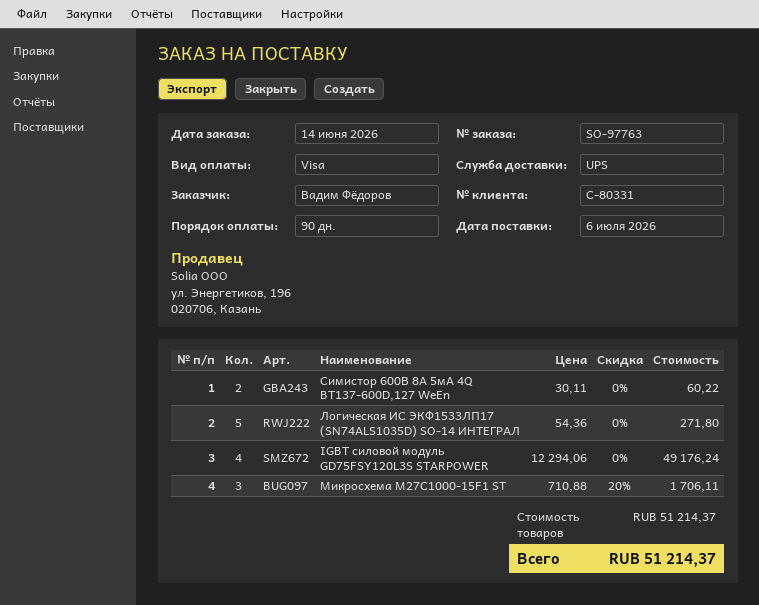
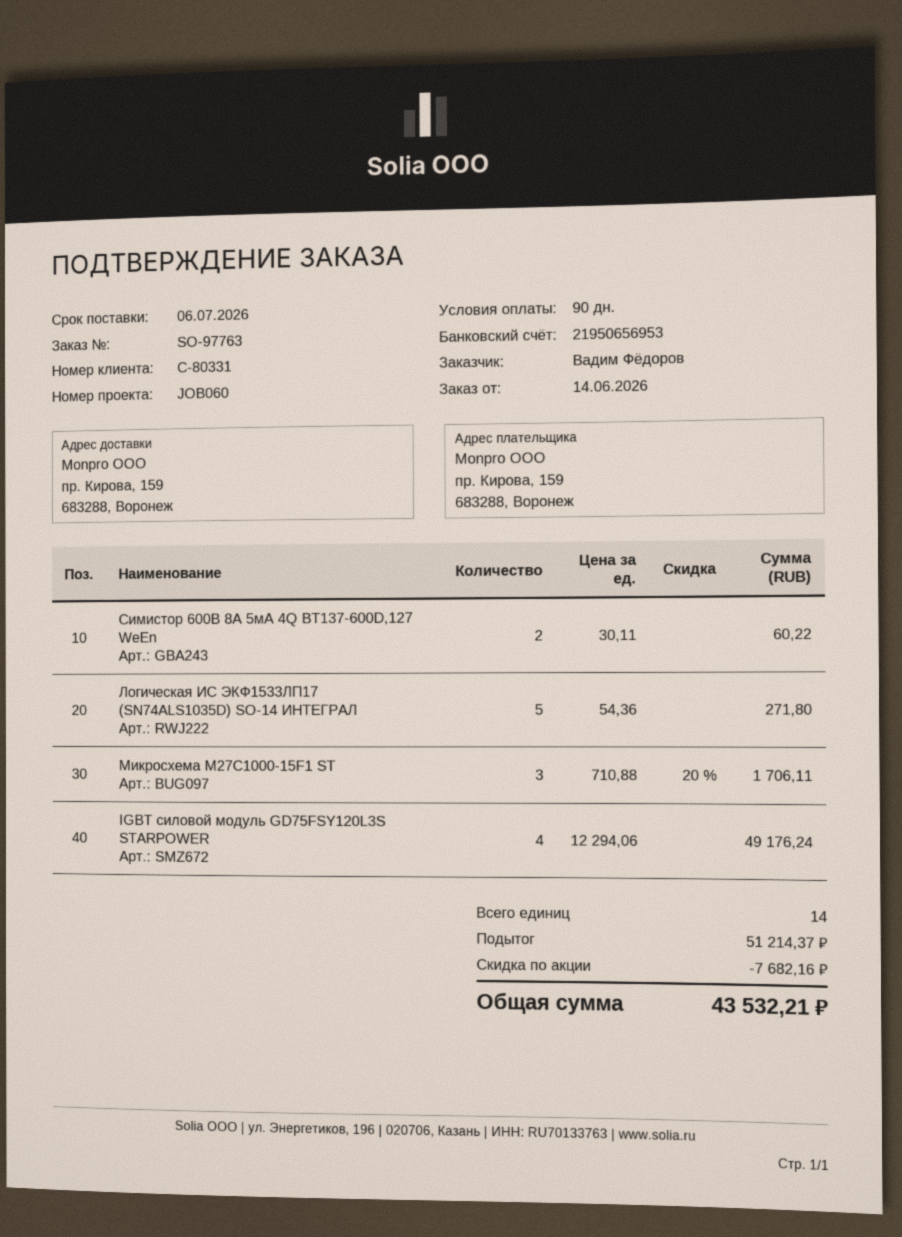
discount: none -> 7682.16
total: 51214.37 -> 43532.21

